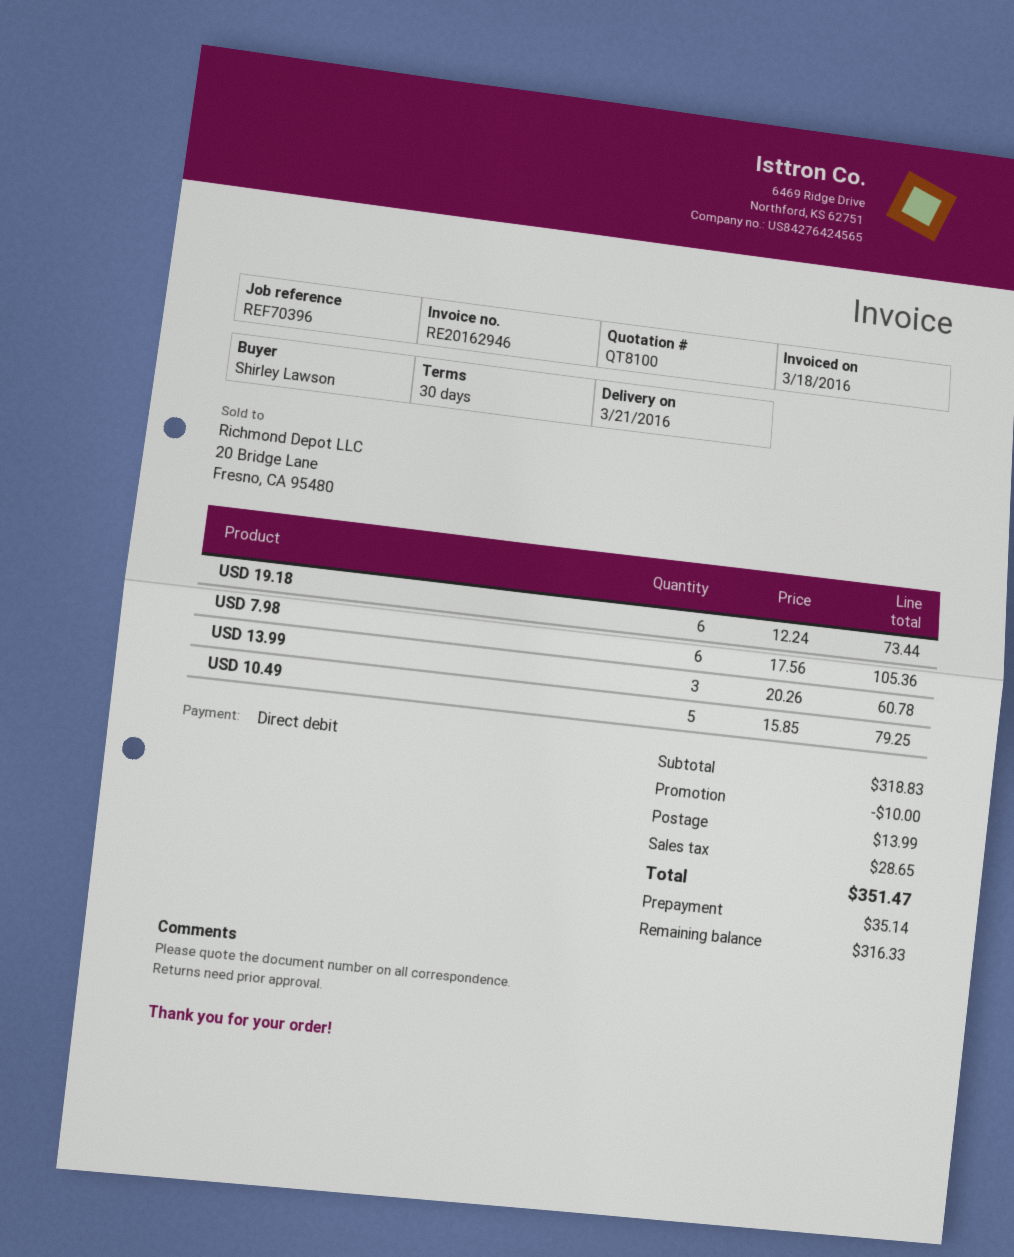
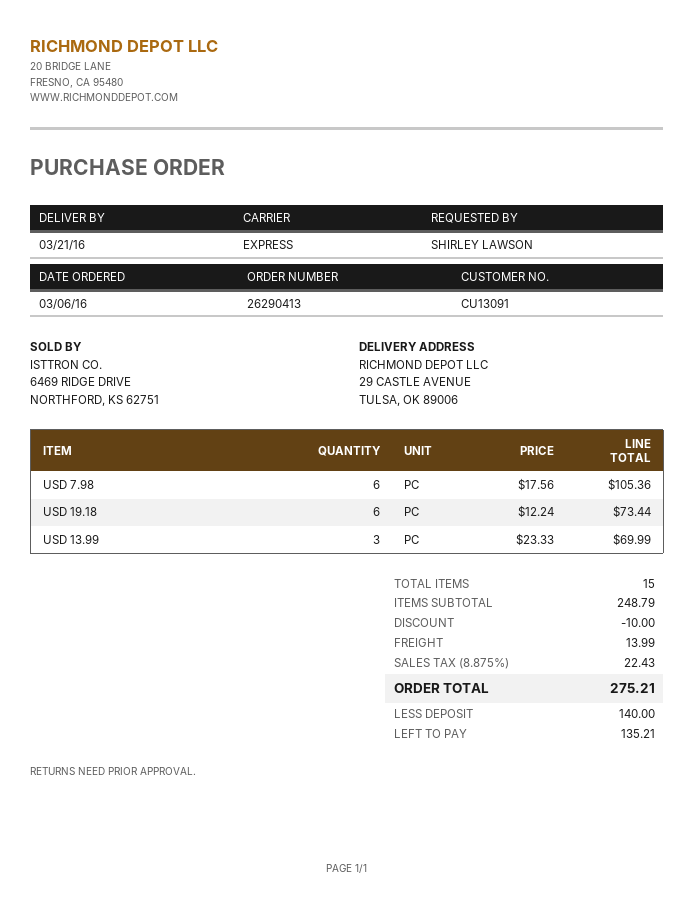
USD 13.99: 3 x 20.26 = 60.78 -> 3 x 23.33 = 69.99
USD 10.49: 5 x 15.85 = 79.25 -> none
subtotal: 318.83 -> 248.79
tax: 28.65 -> 22.43
total: 351.47 -> 275.21
deposit: 35.14 -> 140.00
balance: 316.33 -> 135.21

